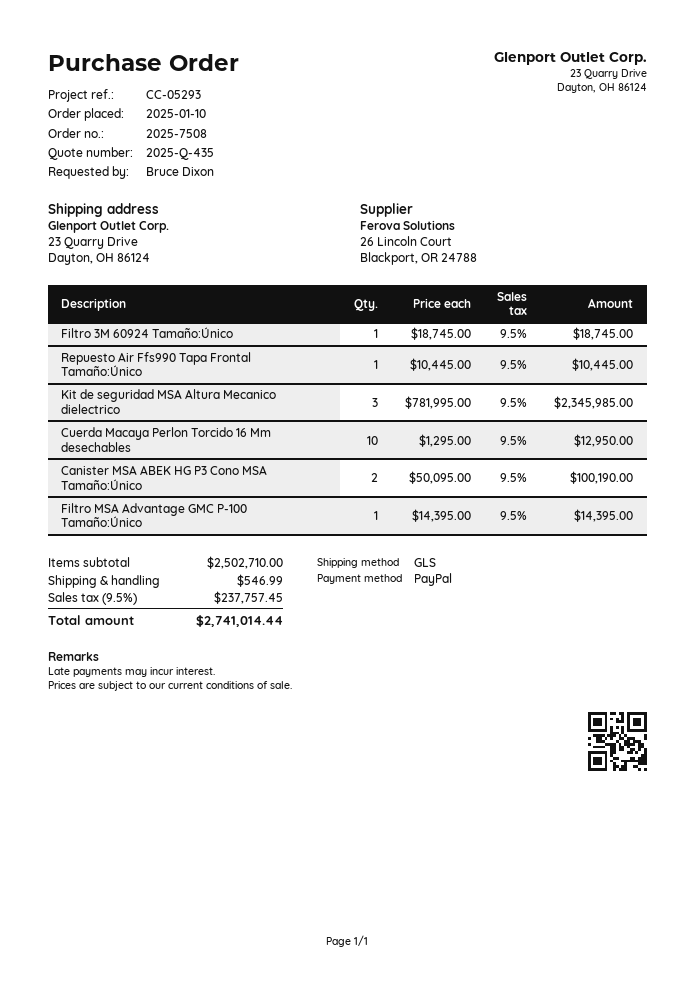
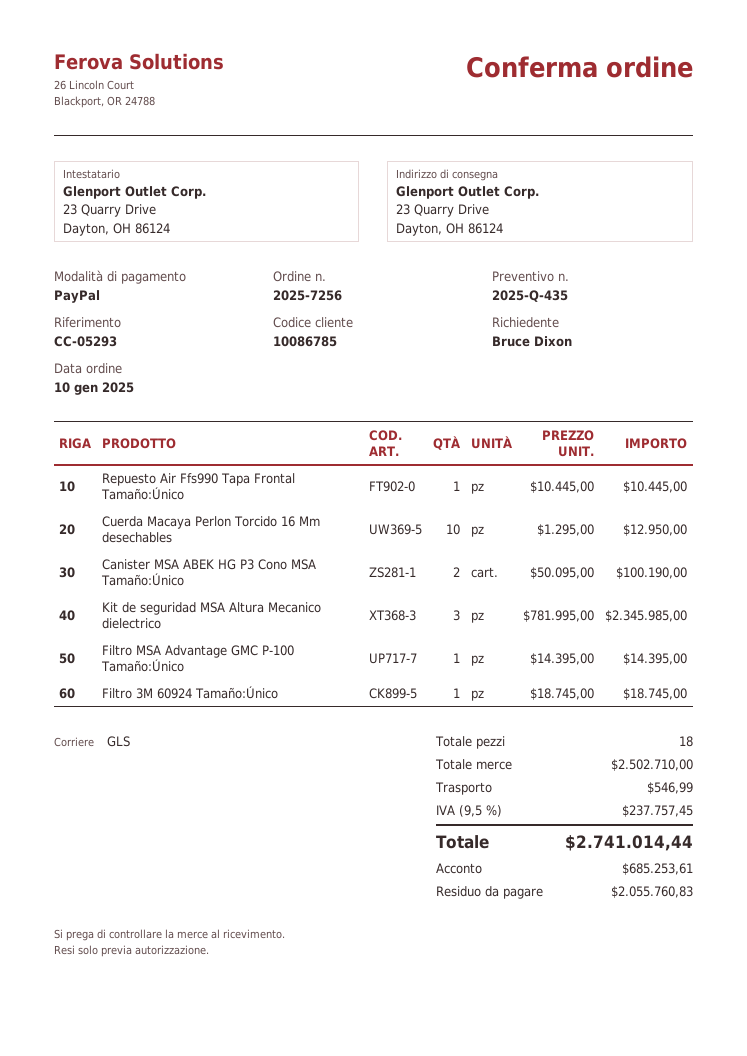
order number: 2025-7508 -> 2025-7256

